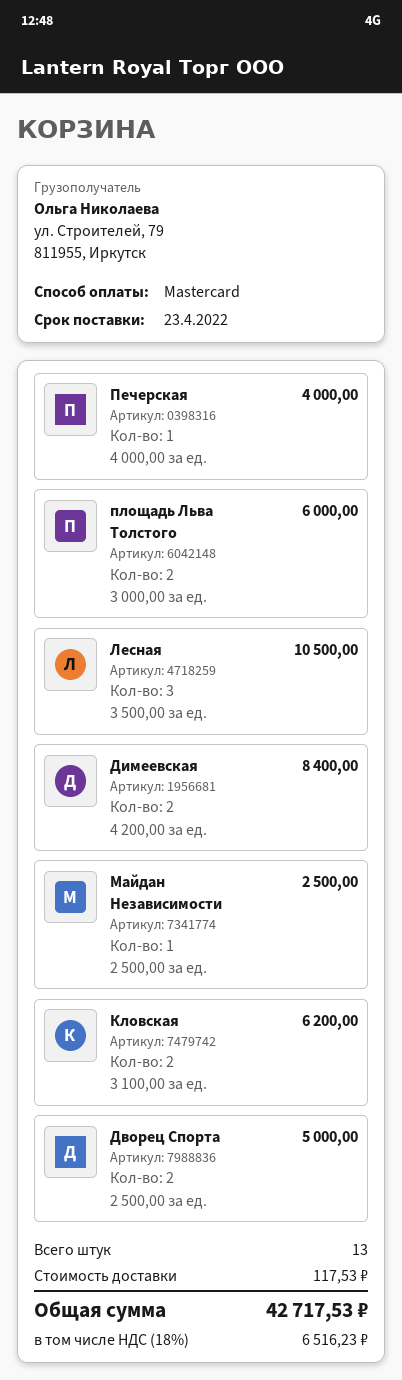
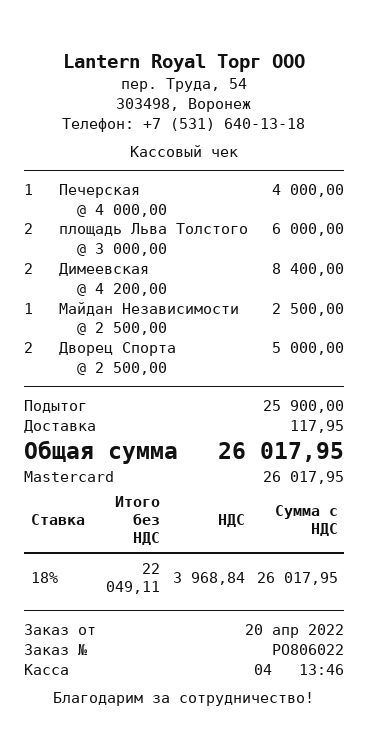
Лесная: 3 x 3500.00 = 10500.00 -> none
Кловская: 2 x 3100.00 = 6200.00 -> none
shipping: 117.53 -> 117.95
tax: 18% = 6516.23 -> 18% = 3968.84
total: 42717.53 -> 26017.95

